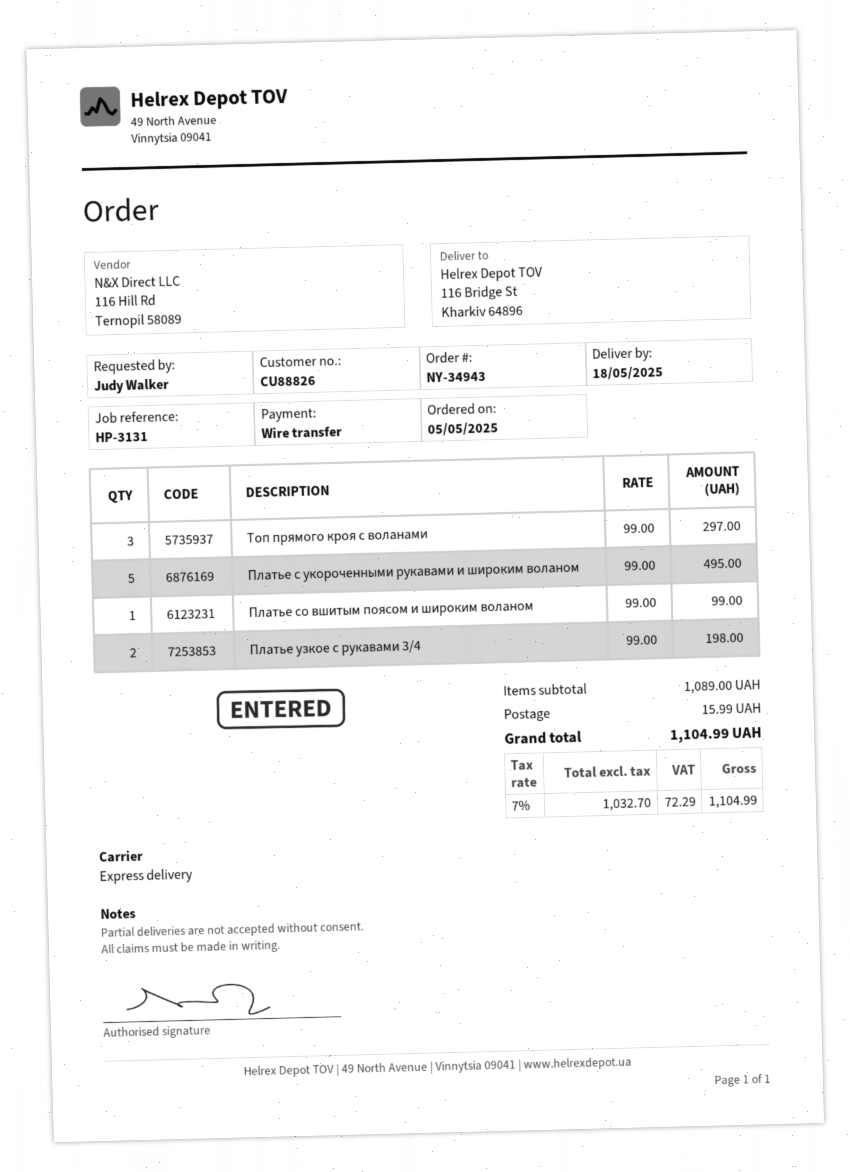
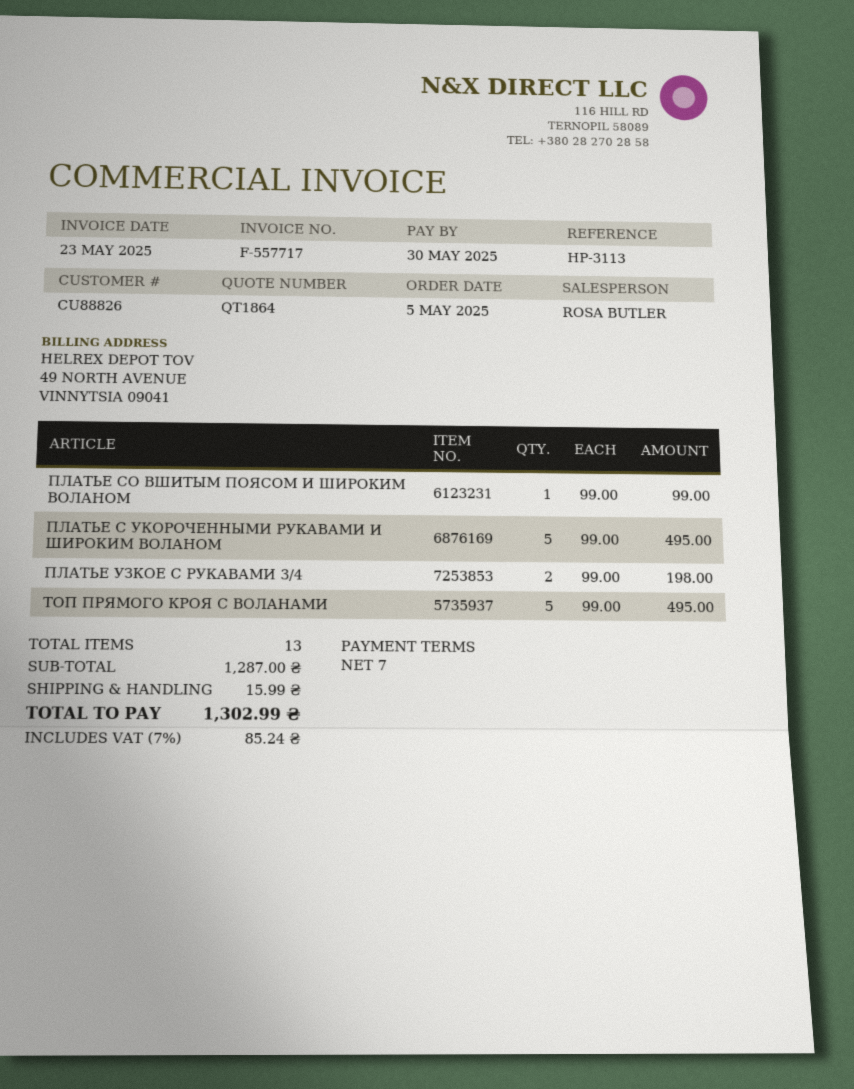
reference: HP-3131 -> HP-3113
Топ прямого кроя с воланами: 3 x 99.00 = 297.00 -> 5 x 99.00 = 495.00
subtotal: 1089.00 -> 1287.00
tax: 7% = 72.29 -> 7% = 85.24
total: 1104.99 -> 1302.99

